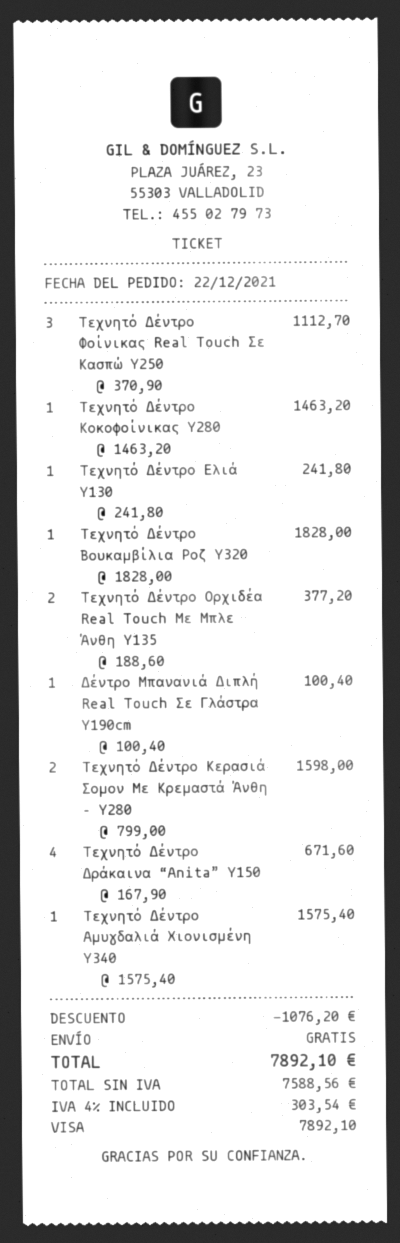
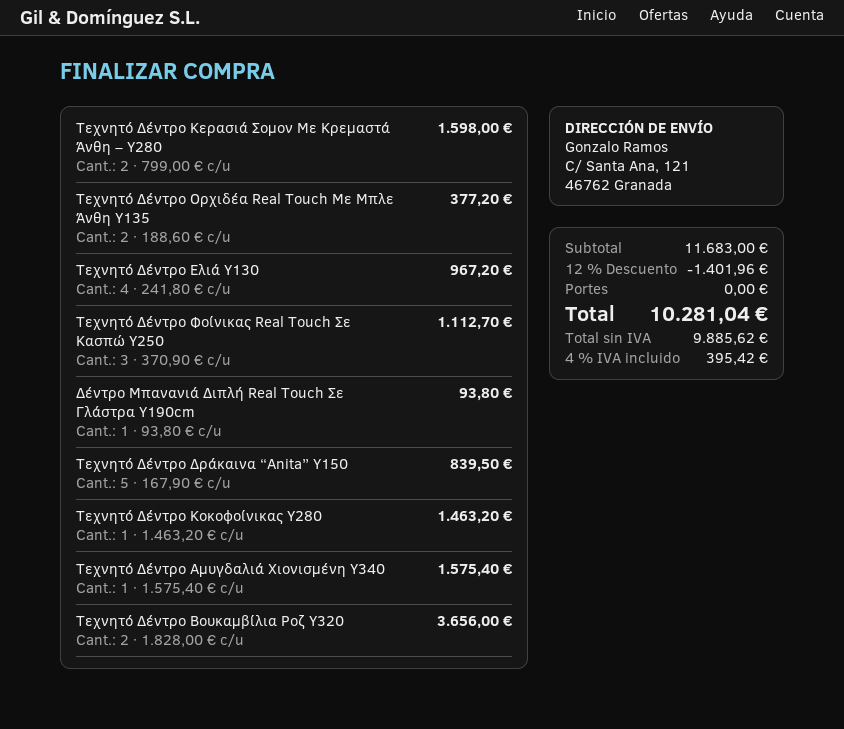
Τεχνητό Δέντρο Ελιά Υ130: 1 x 241.80 = 241.80 -> 4 x 241.80 = 967.20
Τεχνητό Δέντρο Βουκαμβίλια Ροζ Υ320: 1 x 1828.00 = 1828.00 -> 2 x 1828.00 = 3656.00
Δέντρο Μπανανιά Διπλή Real Touch Σε Γλάστρα Υ190cm: 1 x 100.40 = 100.40 -> 1 x 93.80 = 93.80
Τεχνητό Δέντρο Δράκαινα “Anita” Υ150: 4 x 167.90 = 671.60 -> 5 x 167.90 = 839.50
discount: 1076.20 -> 1401.96
net: 7588.56 -> 9885.62
tax: 4% = 303.54 -> 4% = 395.42
total: 7892.10 -> 10281.04

